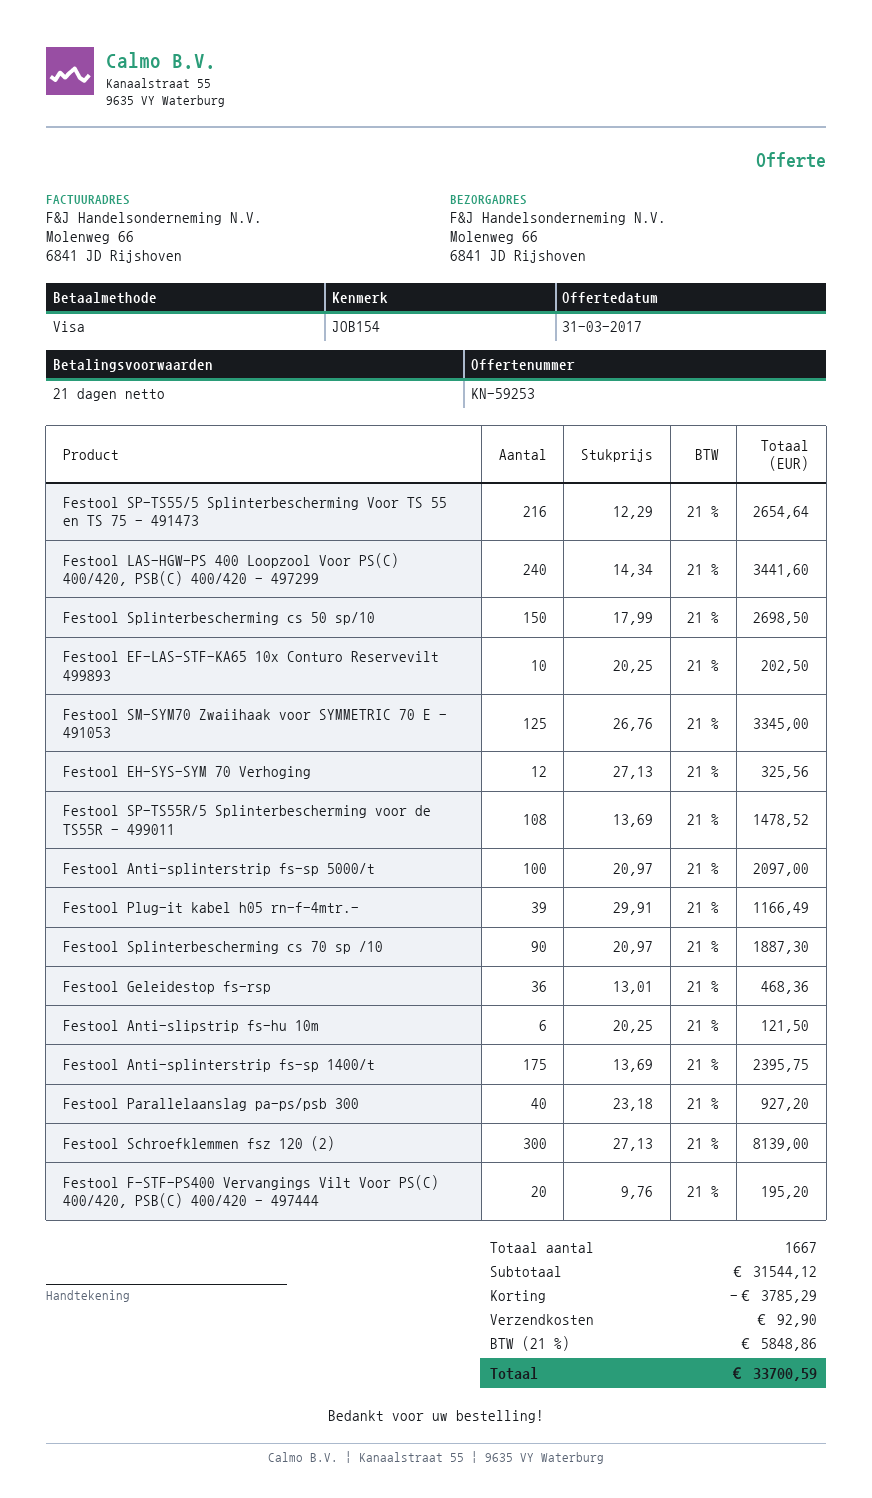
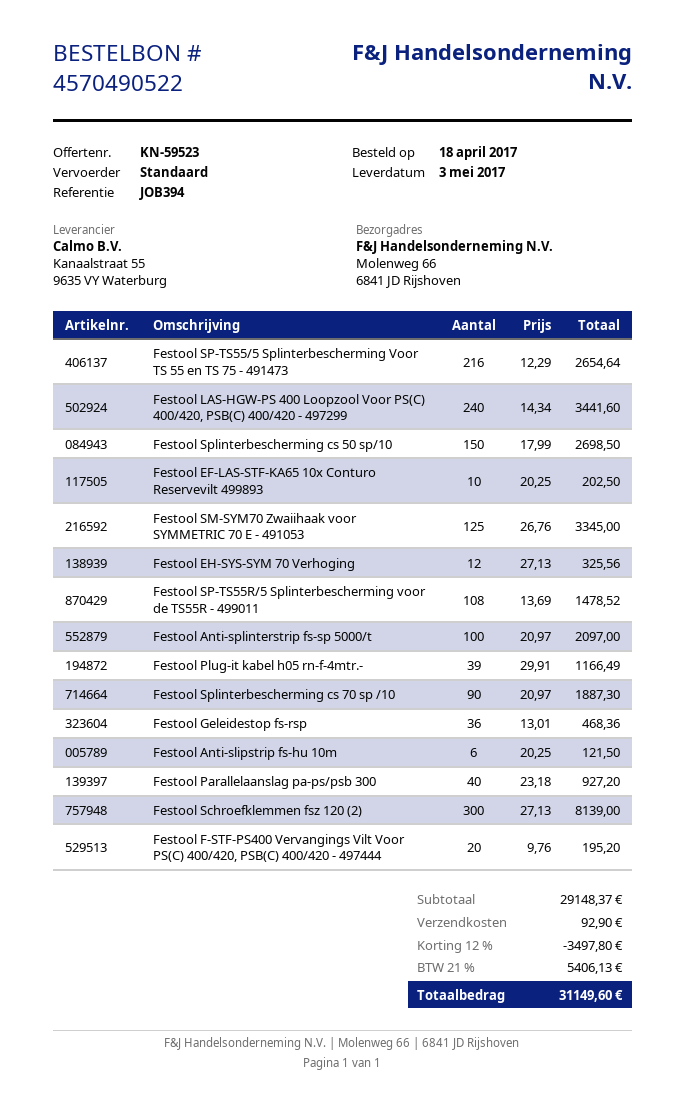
quote number: KN-59253 -> KN-59523
reference: JOB154 -> JOB394
Festool Anti-splinterstrip fs-sp 1400/t: 175 x 13.69 = 2395.75 -> none
subtotal: 31544.12 -> 29148.37
discount: 3785.29 -> 3497.80
tax: 21% = 5848.86 -> 21% = 5406.13
total: 33700.59 -> 31149.60

